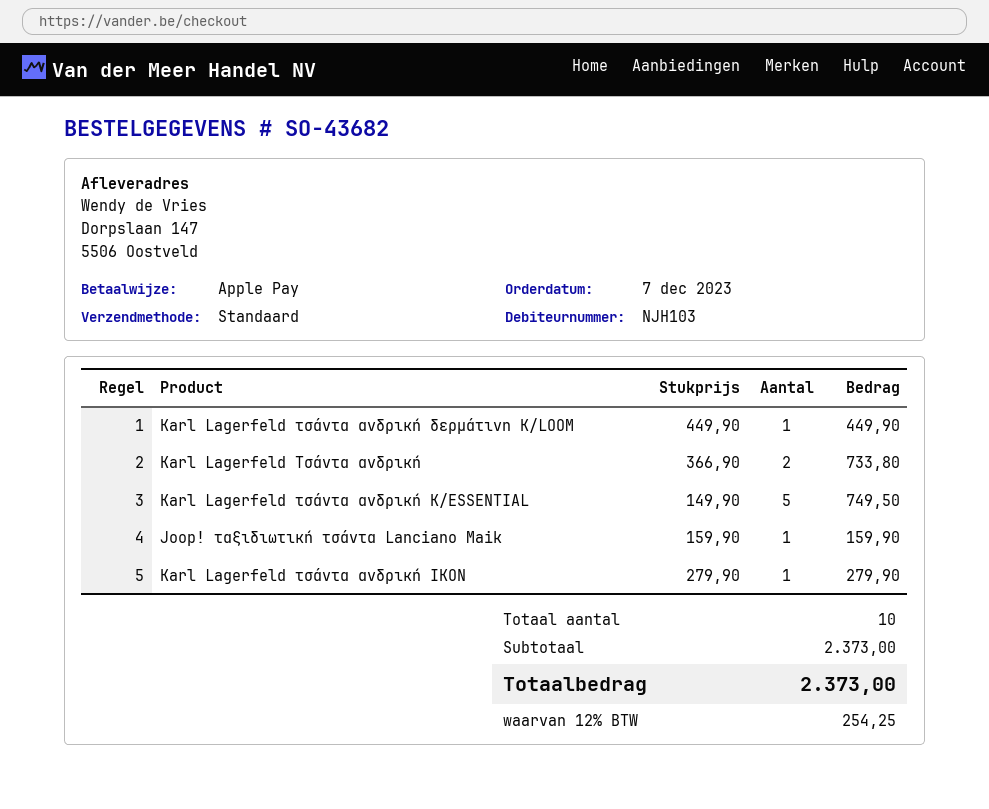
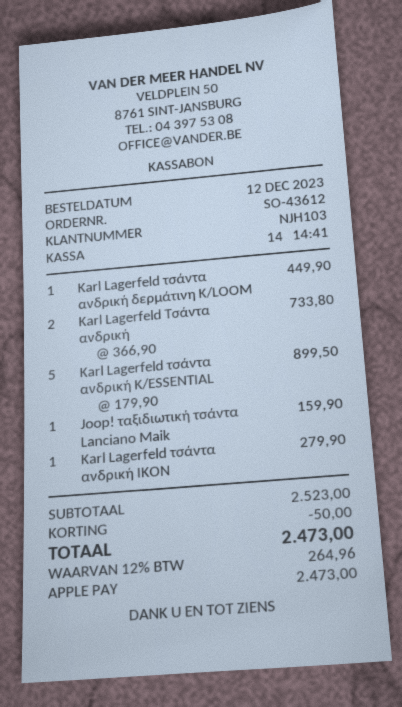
order number: SO-43682 -> SO-43612
order date: 2023-12-07 -> 2023-12-12
Karl Lagerfeld τσάντα ανδρική K/ESSENTIAL: 5 x 149.90 = 749.50 -> 5 x 179.90 = 899.50
subtotal: 2373.00 -> 2523.00
discount: none -> 50.00
tax: 12% = 254.25 -> 12% = 264.96
total: 2373.00 -> 2473.00

